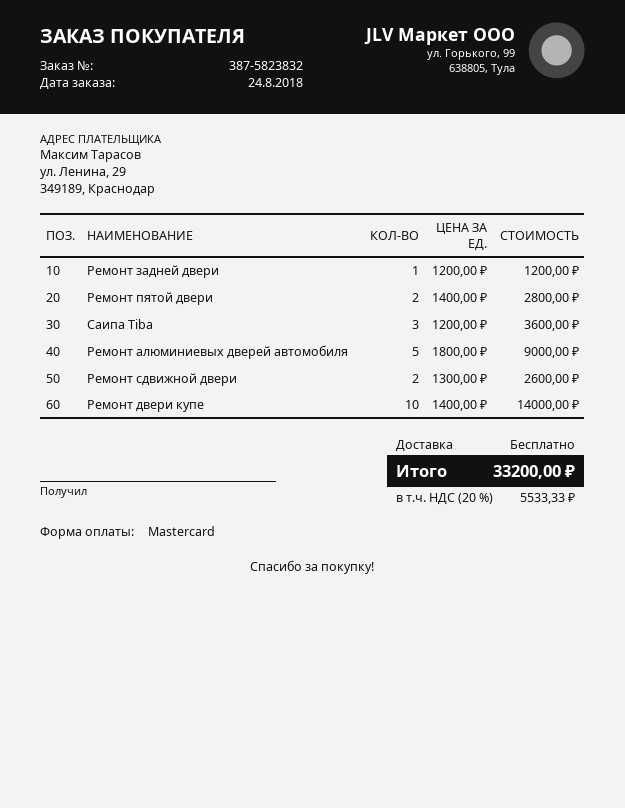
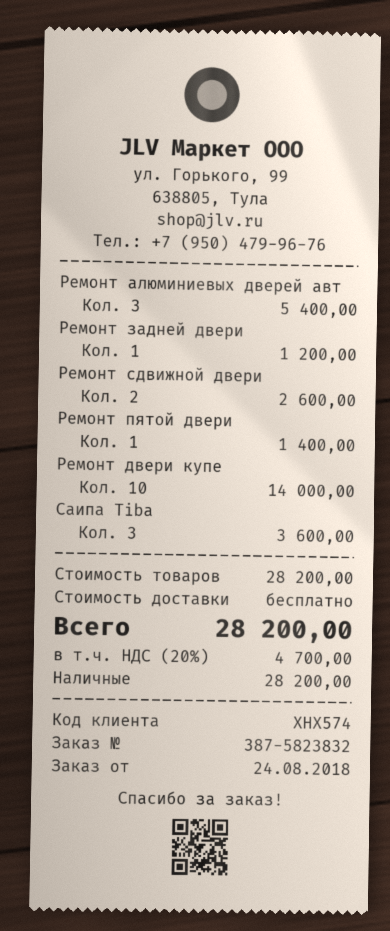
payment method: Mastercard -> cash
Ремонт пятой двери: 2 for 2800.00 -> 1 for 1400.00
Ремонт алюминиевых дверей автомобиля: 5 for 9000.00 -> 3 for 5400.00
tax: 20% = 5533.33 -> 20% = 4700.00
total: 33200.00 -> 28200.00

